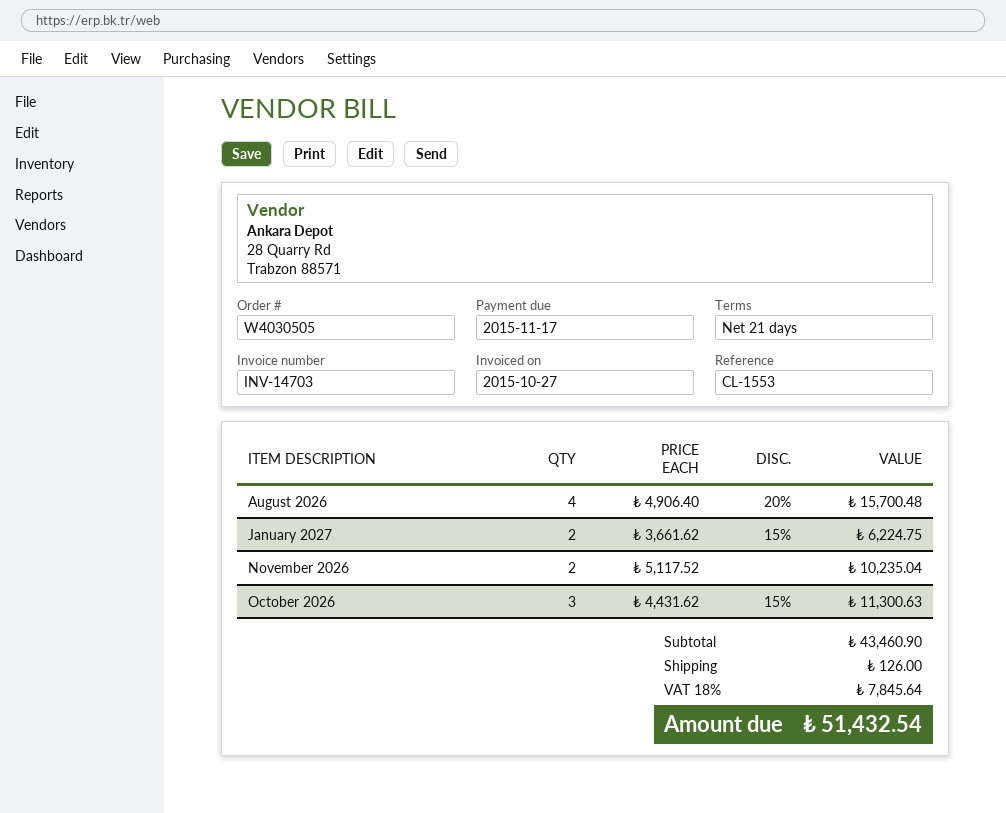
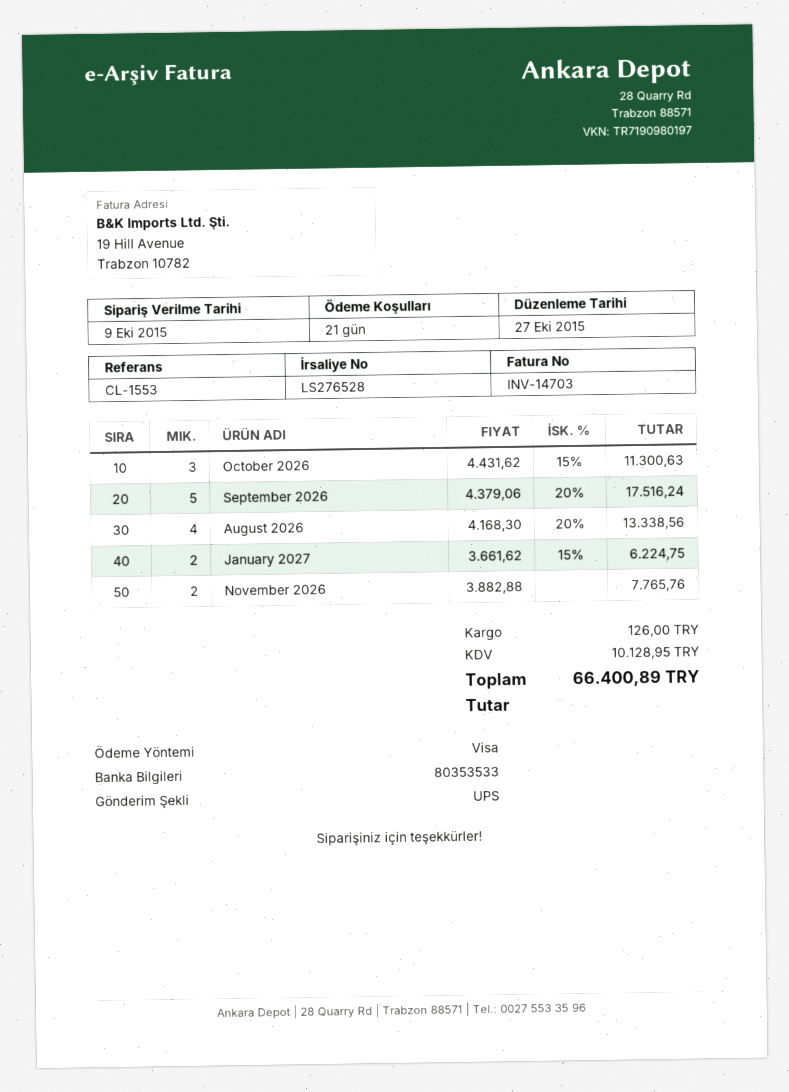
August 2026: 4 x 4906.40 - 20% = 15700.48 -> 4 x 4168.30 - 20% = 13338.56
November 2026: 2 x 5117.52 = 10235.04 -> 2 x 3882.88 = 7765.76
September 2026: none -> 5 x 4379.06 - 20% = 17516.24
tax: 7845.64 -> 10128.95
total: 51432.54 -> 66400.89

